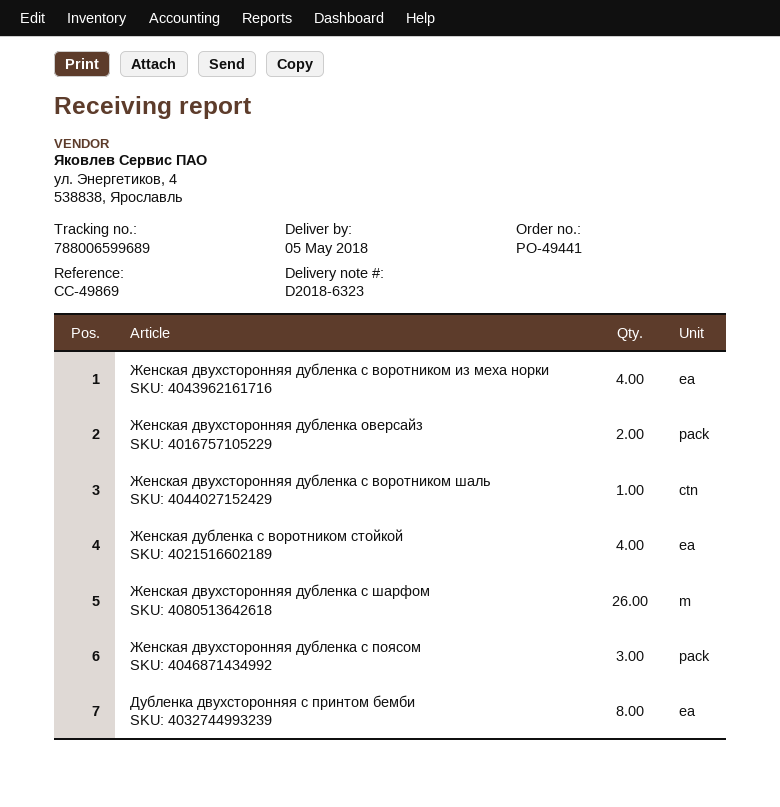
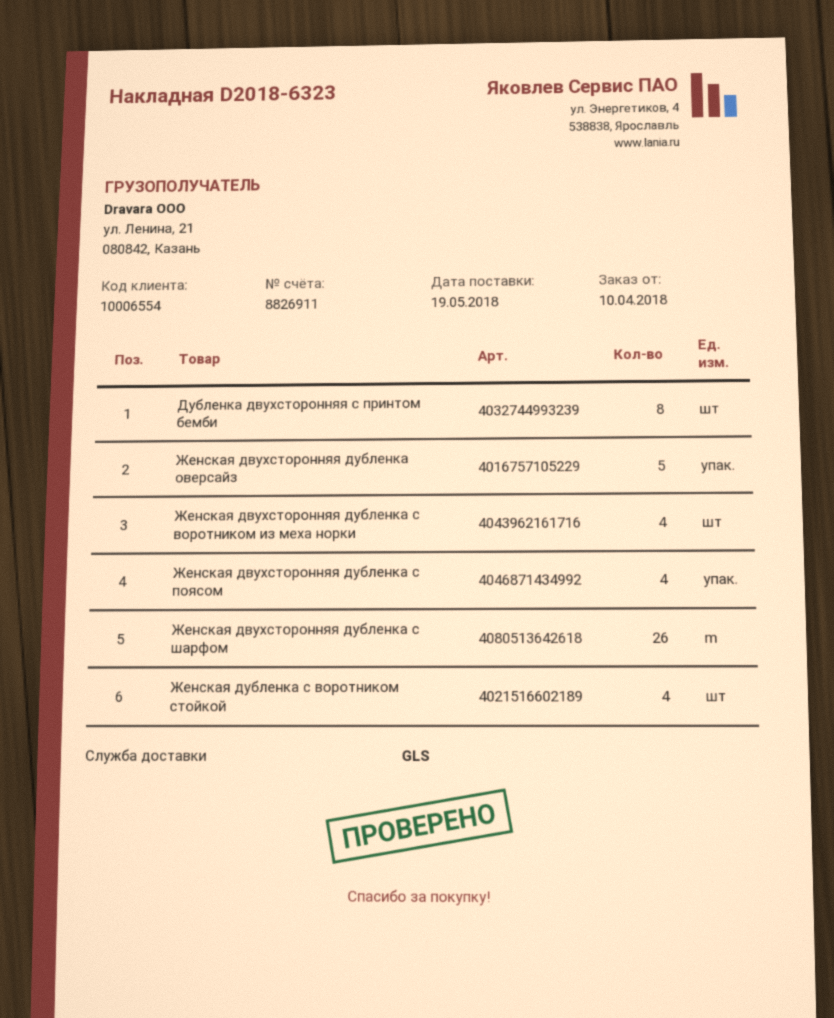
delivery date: 2018-05-05 -> 2018-05-19
Женская двухсторонняя дубленка оверсайз: 2 -> 5
Женская двухсторонняя дубленка с воротником шаль: 1 -> none
Женская двухсторонняя дубленка с поясом: 3 -> 4

